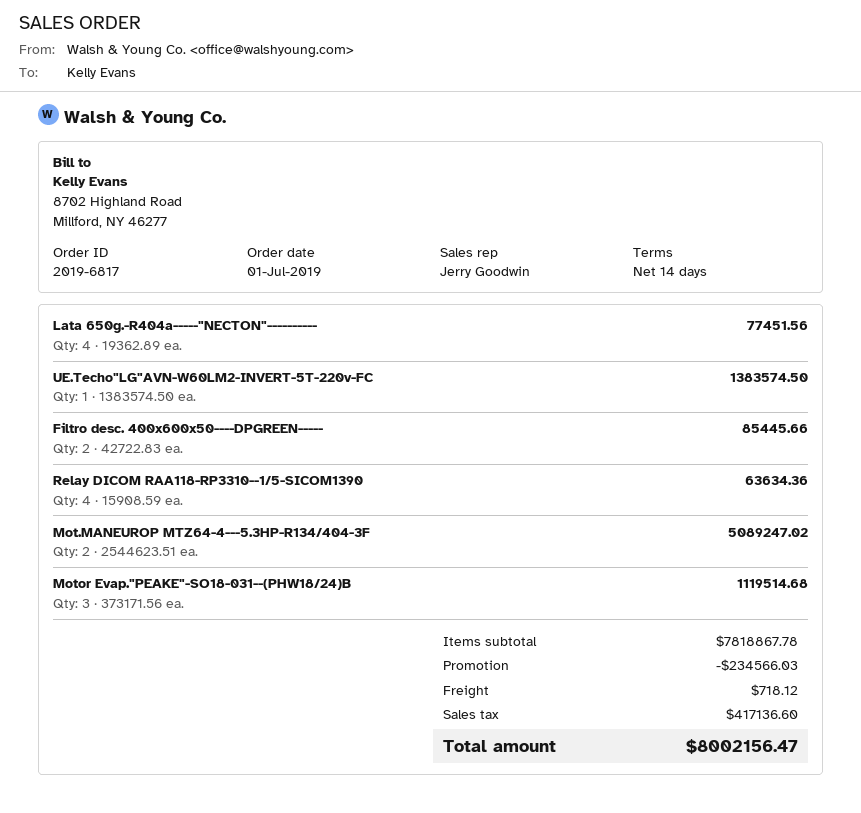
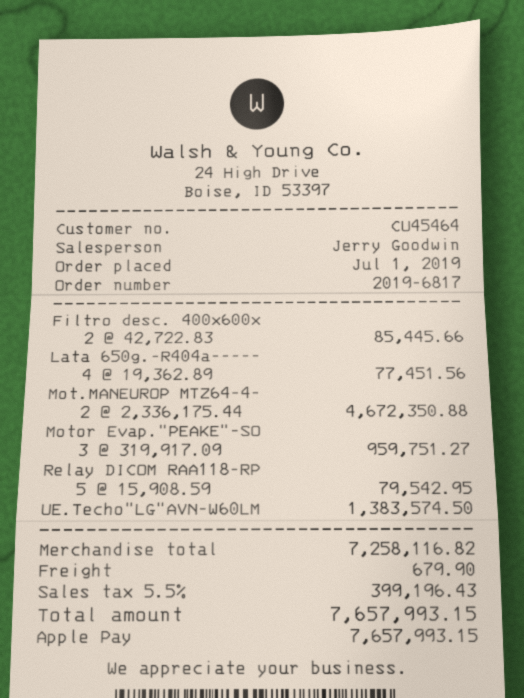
Relay DICOM RAA118-RP3310--1/5-SICOM1390: 4 x 15908.59 = 63634.36 -> 5 x 15908.59 = 79542.95
Mot.MANEUROP MTZ64-4---5.3HP-R134/404-3F: 2 x 2544623.51 = 5089247.02 -> 2 x 2336175.44 = 4672350.88
Motor Evap."PEAKE"-SO18-031--(PHW18/24)B: 3 x 373171.56 = 1119514.68 -> 3 x 319917.09 = 959751.27
subtotal: 7818867.78 -> 7258116.82
discount: 234566.03 -> none
shipping: 718.12 -> 679.90
tax: 417136.60 -> 399196.43
total: 8002156.47 -> 7657993.15

